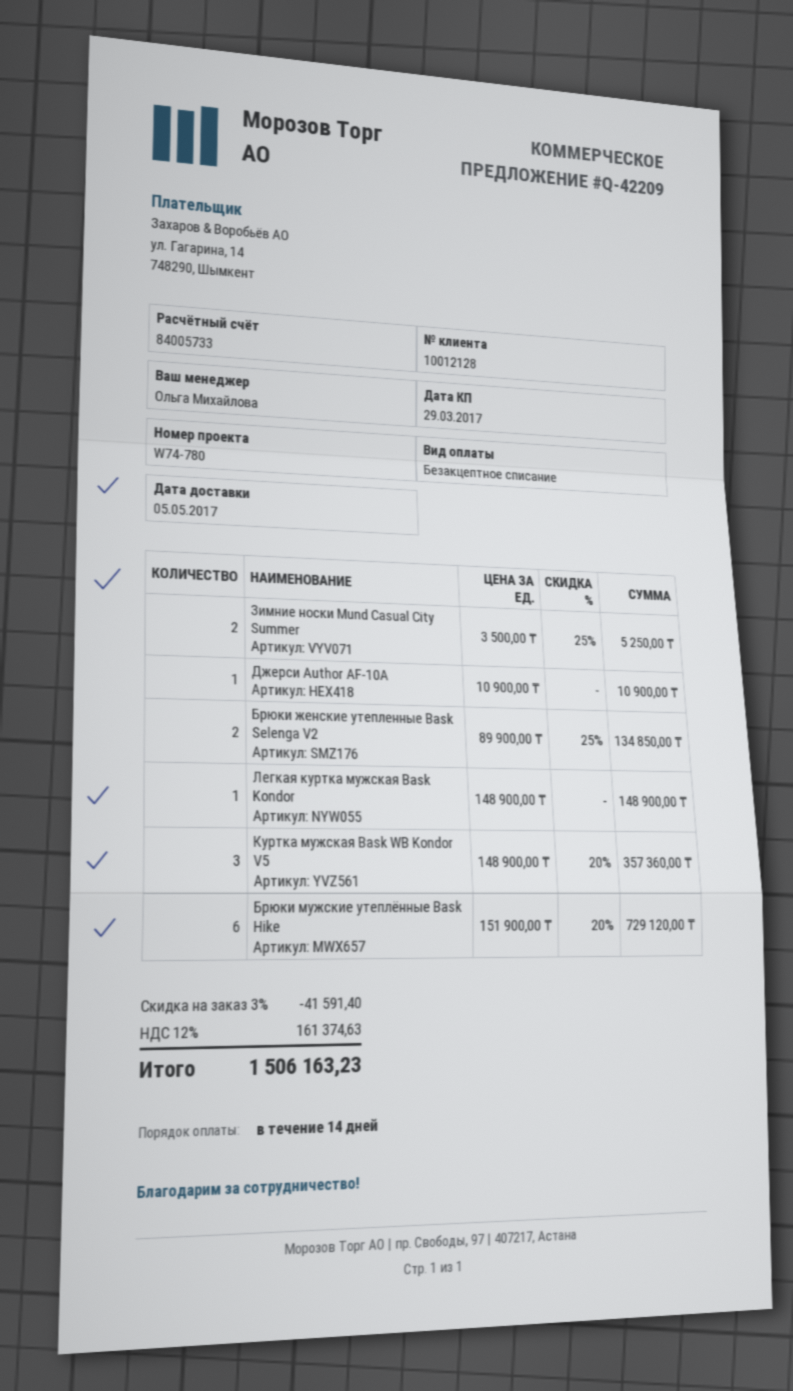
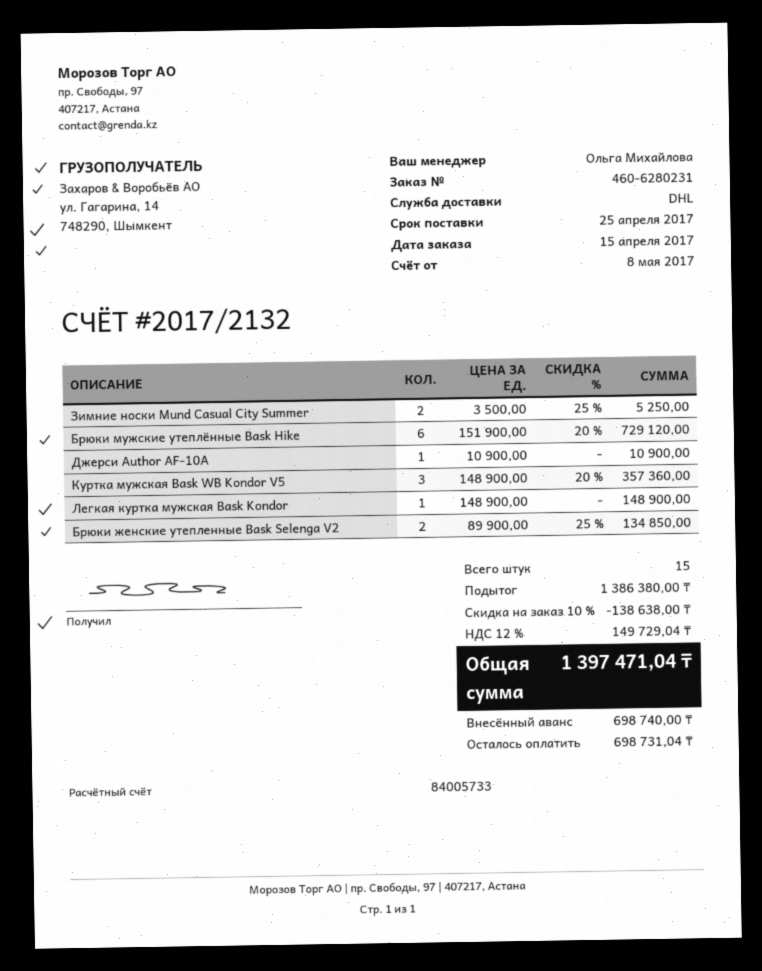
delivery date: 2017-05-05 -> 2017-04-25
discount: 3% = 41591.40 -> 10% = 138638.00
tax: 12% = 161374.63 -> 12% = 149729.04
total: 1506163.23 -> 1397471.04

